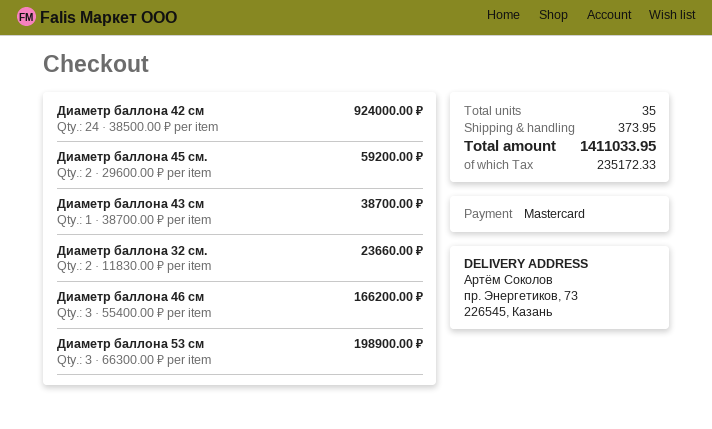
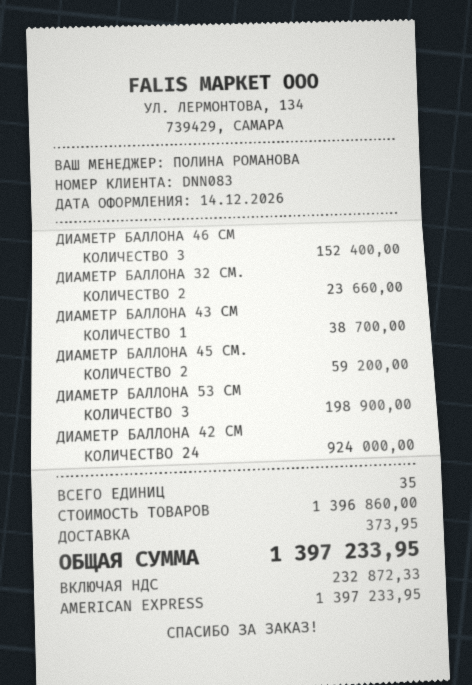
payment method: Mastercard -> American Express
Диаметр баллона 46 см: 3 for 166200.00 -> 3 for 152400.00
tax: 235172.33 -> 232872.33
total: 1411033.95 -> 1397233.95

